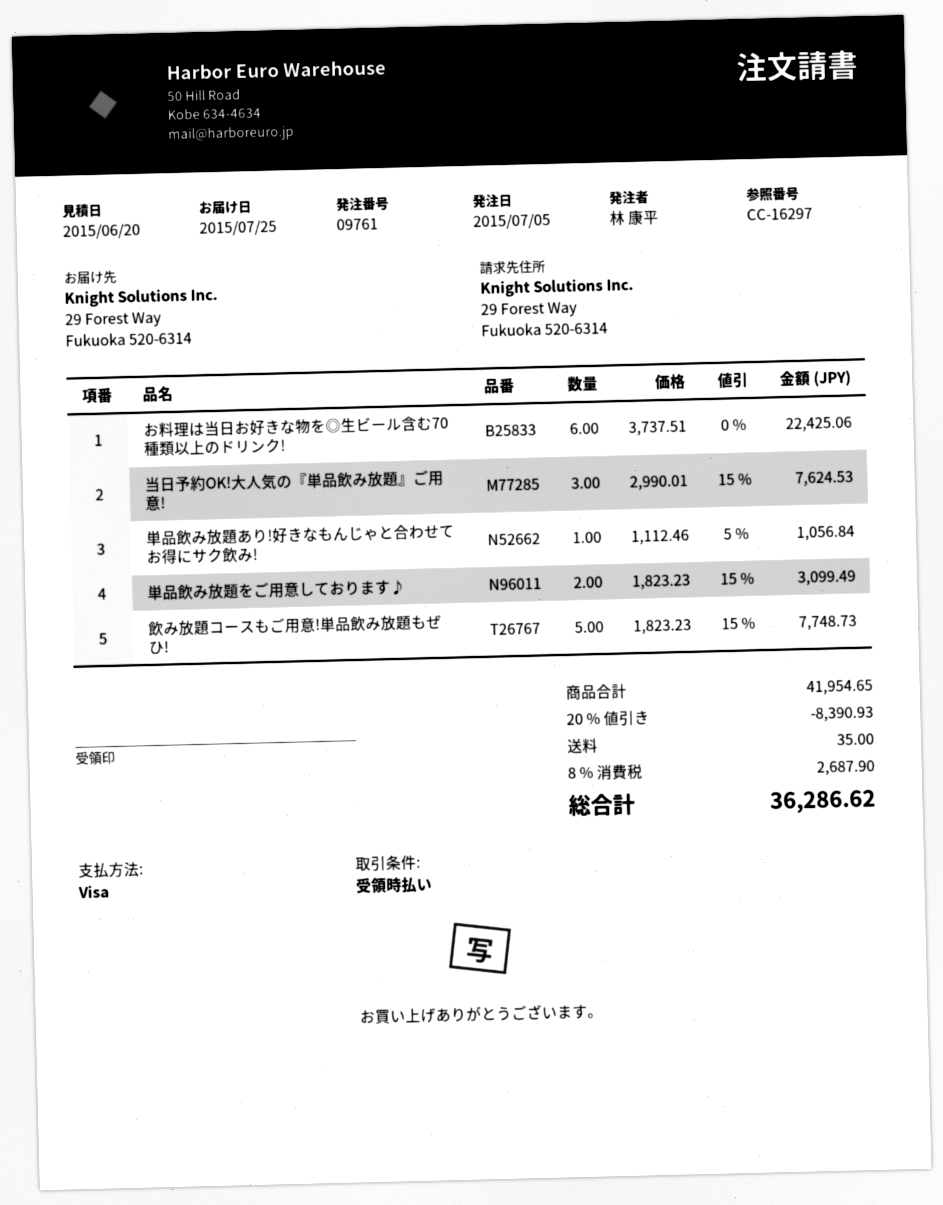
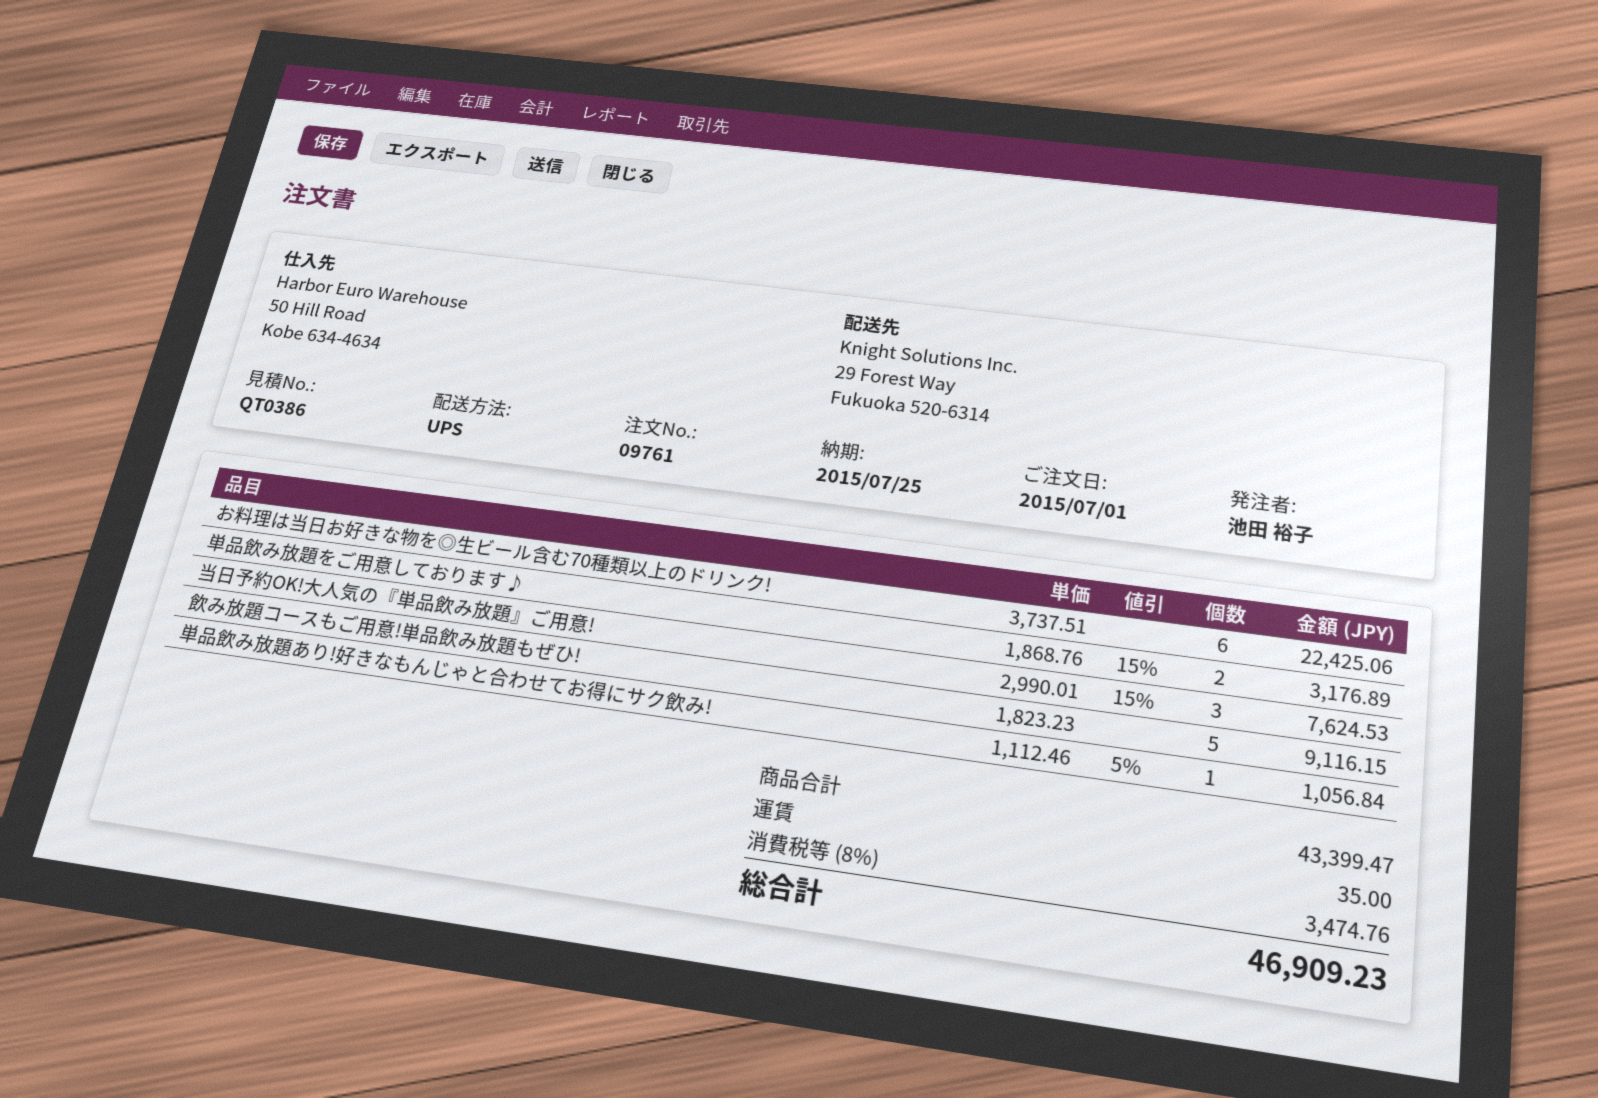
order date: 2015-07-05 -> 2015-07-01
ordered by: 林 康平 -> 池田 裕子
単品飲み放題をご用意しております♪: 2 x 1823.23 - 15% = 3099.49 -> 2 x 1868.76 - 15% = 3176.89
飲み放題コースもご用意!単品飲み放題もぜひ!: 5 x 1823.23 - 15% = 7748.73 -> 5 x 1823.23 = 9116.15
subtotal: 41954.65 -> 43399.47
discount: 20% = 8390.93 -> none
tax: 8% = 2687.90 -> 8% = 3474.76
total: 36286.62 -> 46909.23

